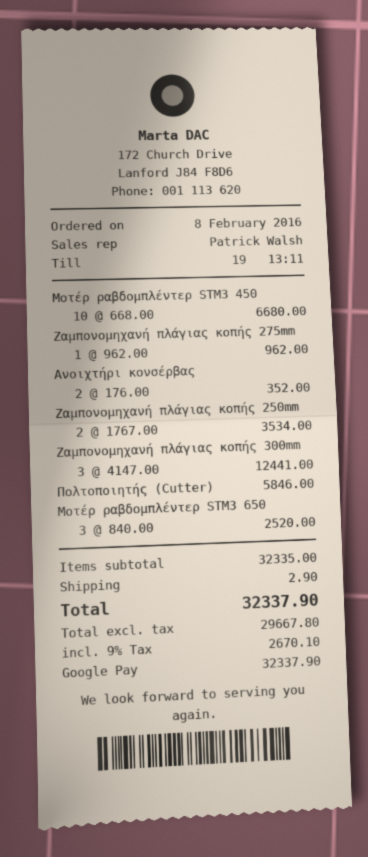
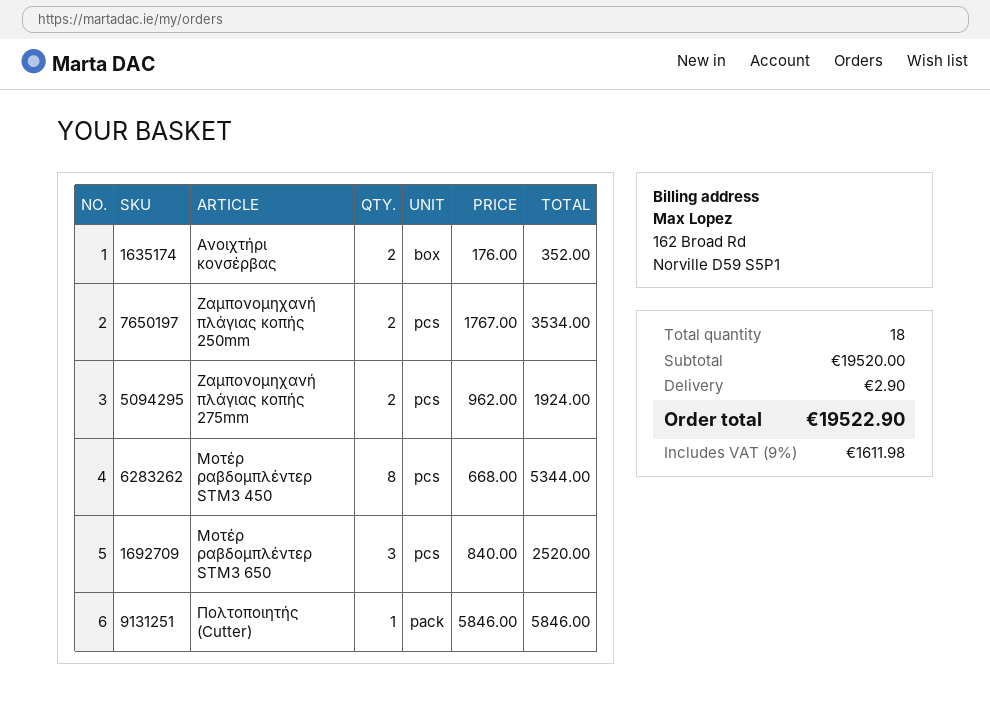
Μοτέρ ραβδομπλέντερ STM3 450: 10 x 668.00 = 6680.00 -> 8 x 668.00 = 5344.00
Ζαμπονομηχανή πλάγιας κοπής 275mm: 1 x 962.00 = 962.00 -> 2 x 962.00 = 1924.00
Ζαμπονομηχανή πλάγιας κοπής 300mm: 3 x 4147.00 = 12441.00 -> none
subtotal: 32335.00 -> 19520.00
tax: 9% = 2670.10 -> 9% = 1611.98
total: 32337.90 -> 19522.90

